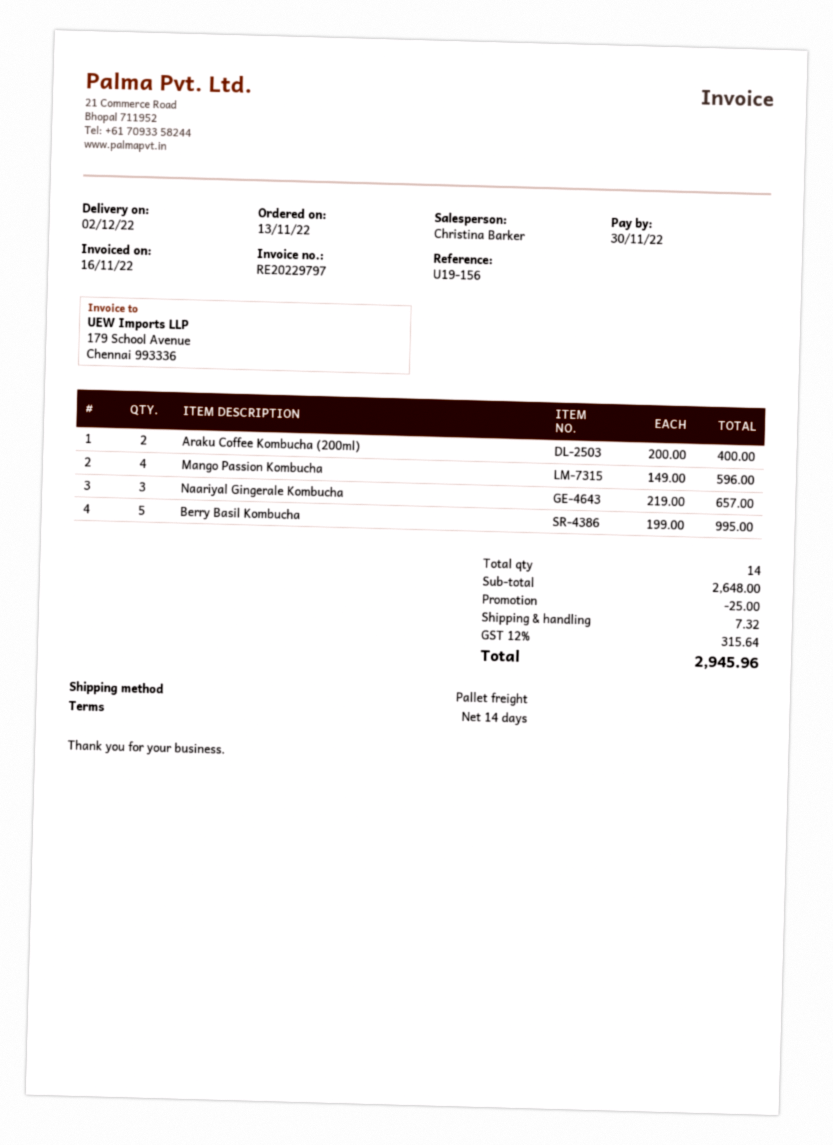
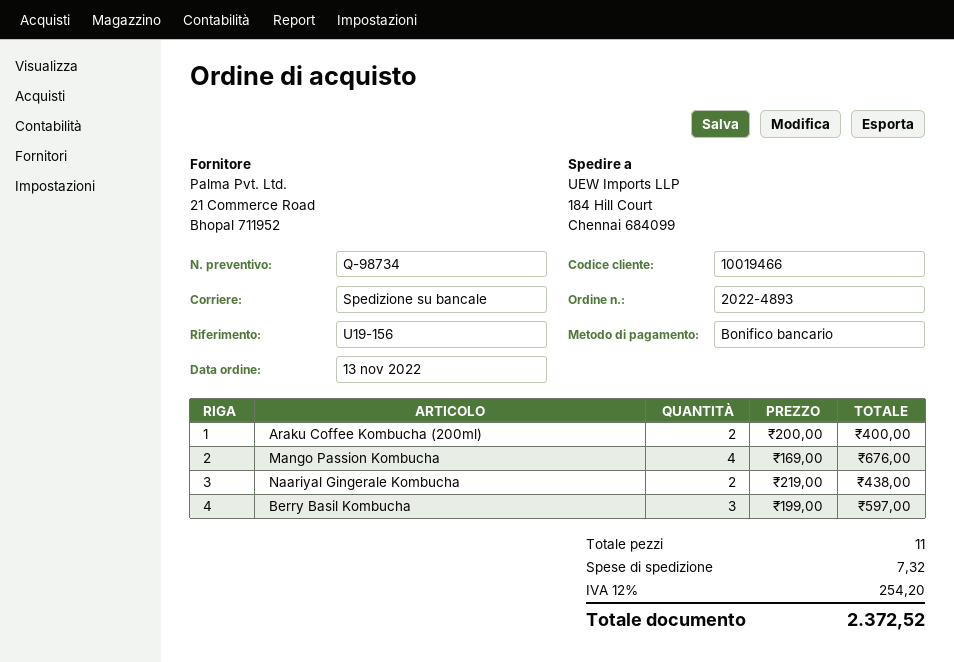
Mango Passion Kombucha: 4 x 149.00 = 596.00 -> 4 x 169.00 = 676.00
Naariyal Gingerale Kombucha: 3 x 219.00 = 657.00 -> 2 x 219.00 = 438.00
Berry Basil Kombucha: 5 x 199.00 = 995.00 -> 3 x 199.00 = 597.00
total quantity: 14 -> 11
discount: 25.00 -> none
tax: 12% = 315.64 -> 12% = 254.20
total: 2945.96 -> 2372.52

